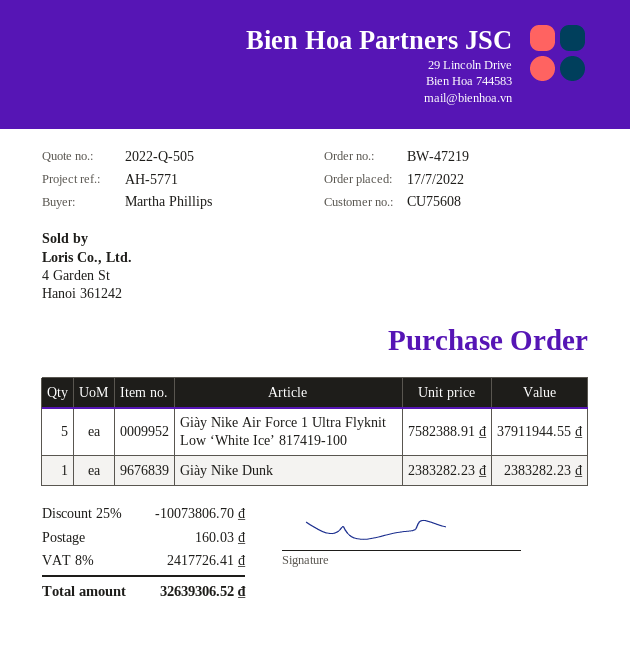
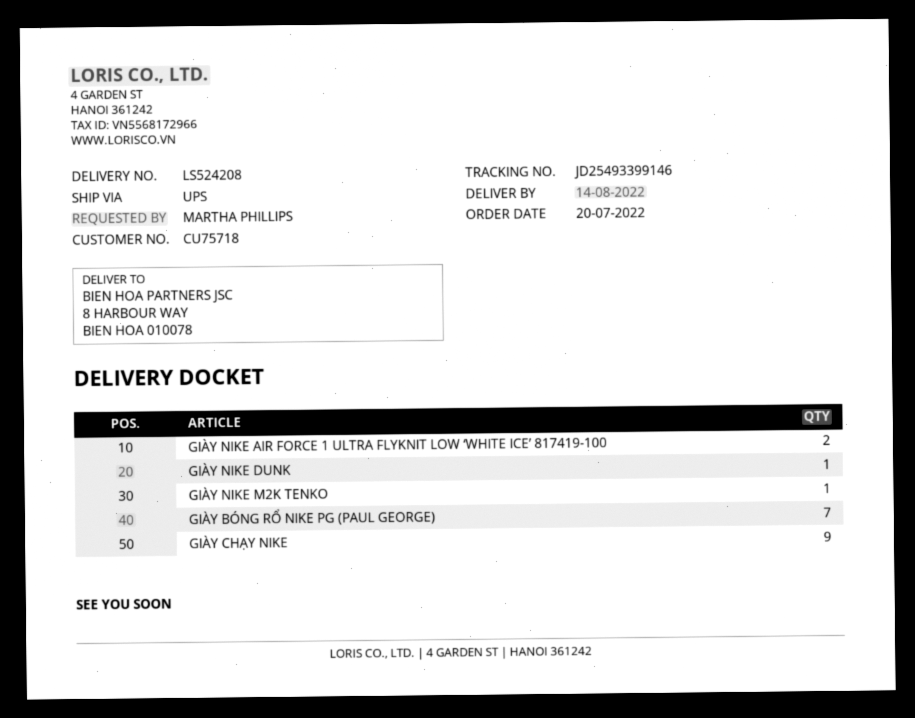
order date: 2022-07-17 -> 2022-07-20
customer number: CU75608 -> CU75718
Giày Nike Air Force 1 Ultra Flyknit Low ‘White Ice’ 817419-100: 5 -> 2
GIÀY NIKE M2K TENKO: none -> 1
GIÀY BÓNG RỔ NIKE PG (PAUL GEORGE): none -> 7
GIÀY CHẠY NIKE: none -> 9

